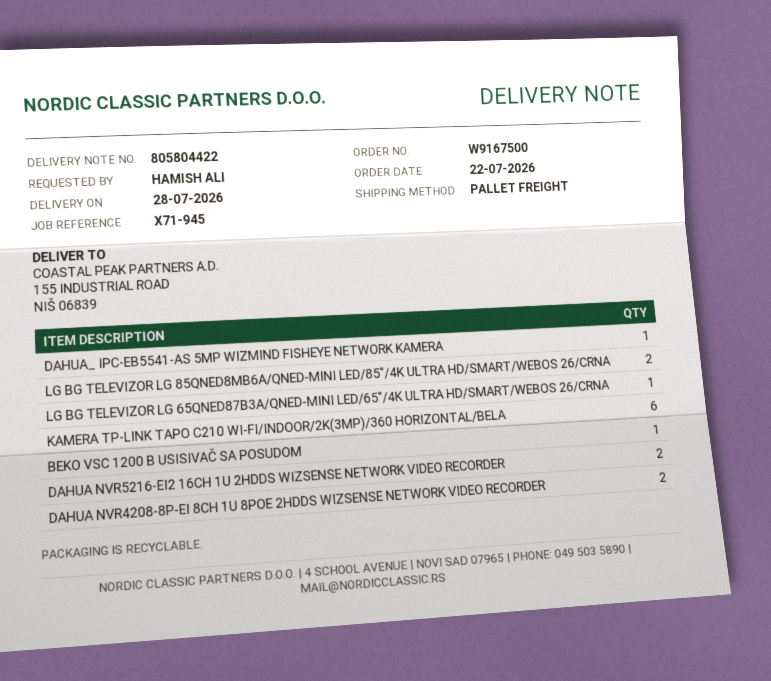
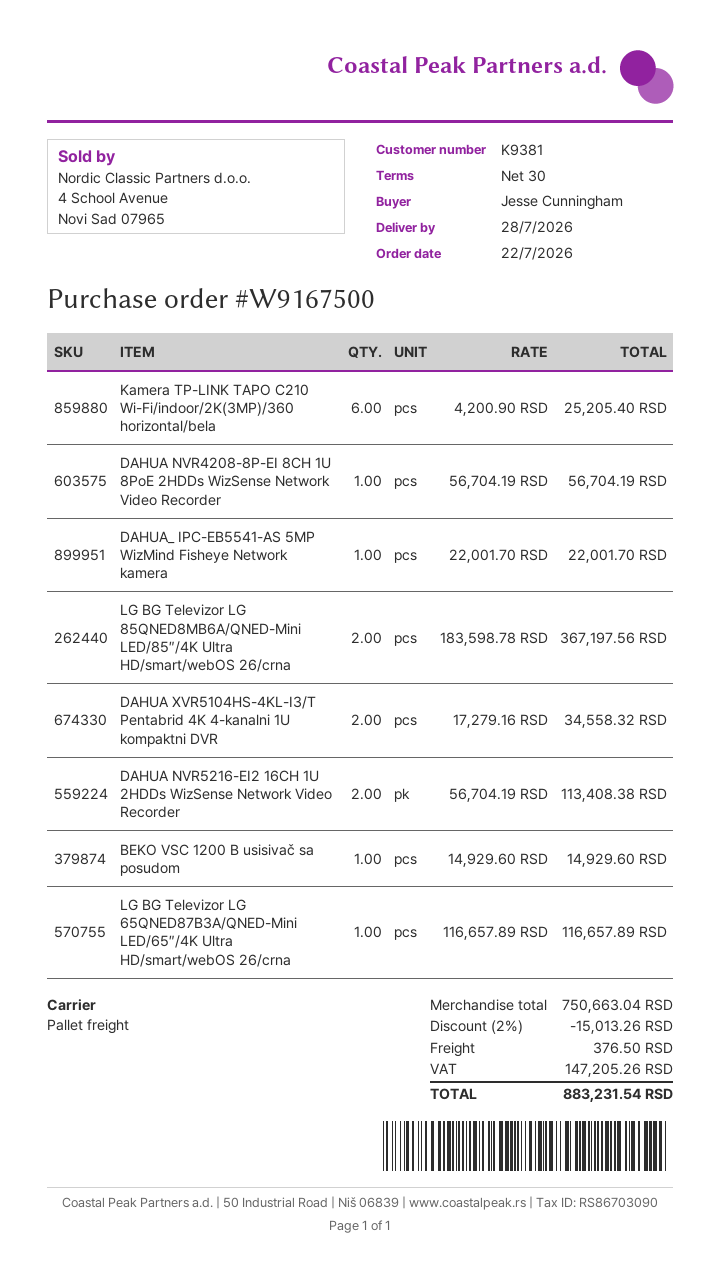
ordered by: HAMISH ALI -> Jesse Cunningham
DAHUA NVR4208-8P-EI 8CH 1U 8POE 2HDDS WIZSENSE NETWORK VIDEO RECORDER: 2 -> 1
DAHUA XVR5104HS-4KL-I3/T Pentabrid 4K 4-kanalni 1U kompaktni DVR: none -> 2

